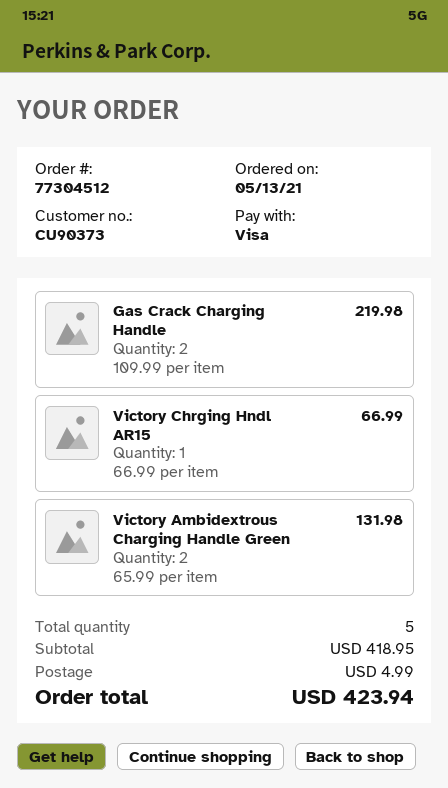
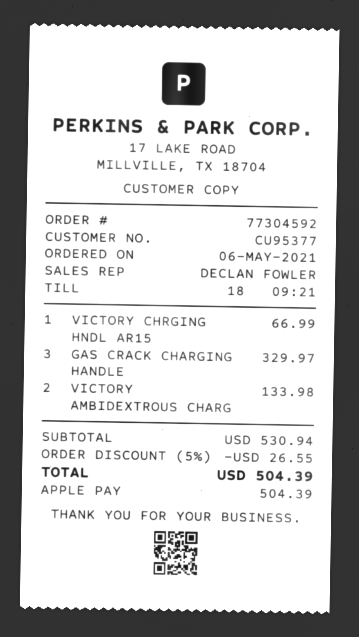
order number: 77304512 -> 77304592
order date: 2021-05-13 -> 2021-05-06
customer number: CU90373 -> CU95377
payment method: Visa -> Apple Pay
Gas Crack Charging Handle: 2 for 219.98 -> 3 for 329.97
Victory Ambidextrous Charging Handle Green: 2 for 131.98 -> 2 for 133.98
subtotal: 418.95 -> 530.94
discount: none -> 5% = 26.55
shipping: 4.99 -> none
total: 423.94 -> 504.39

